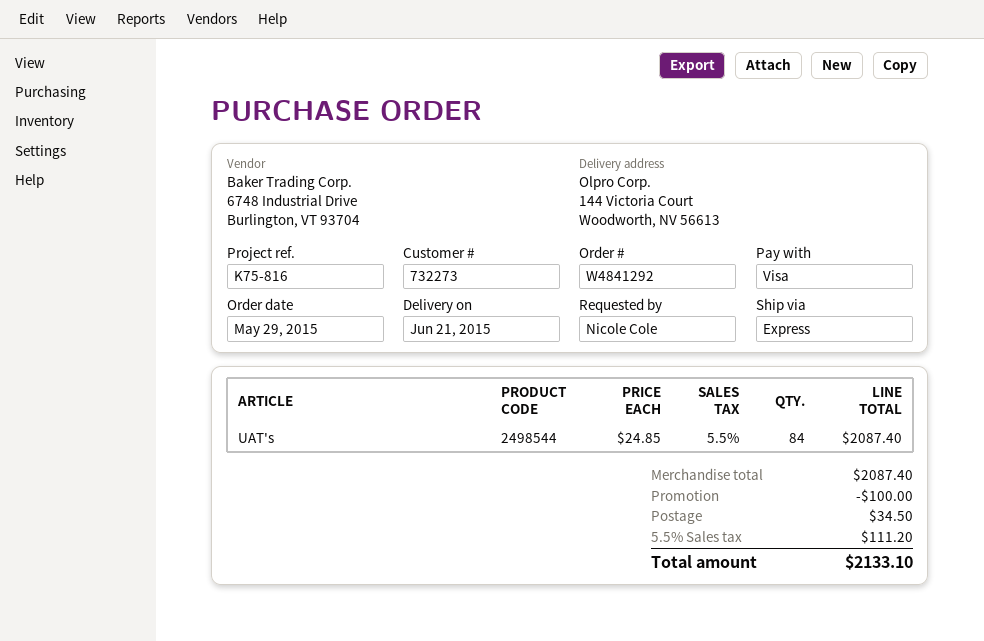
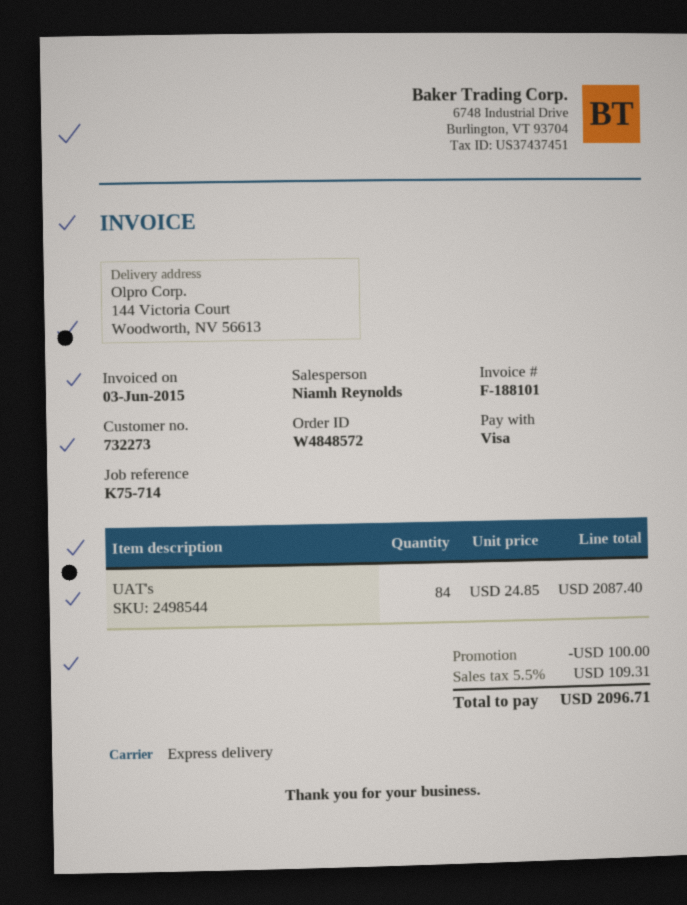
order number: W4841292 -> W4848572
reference: K75-816 -> K75-714
shipping: 34.50 -> none
tax: 5.5% = 111.20 -> 5.5% = 109.31
total: 2133.10 -> 2096.71

